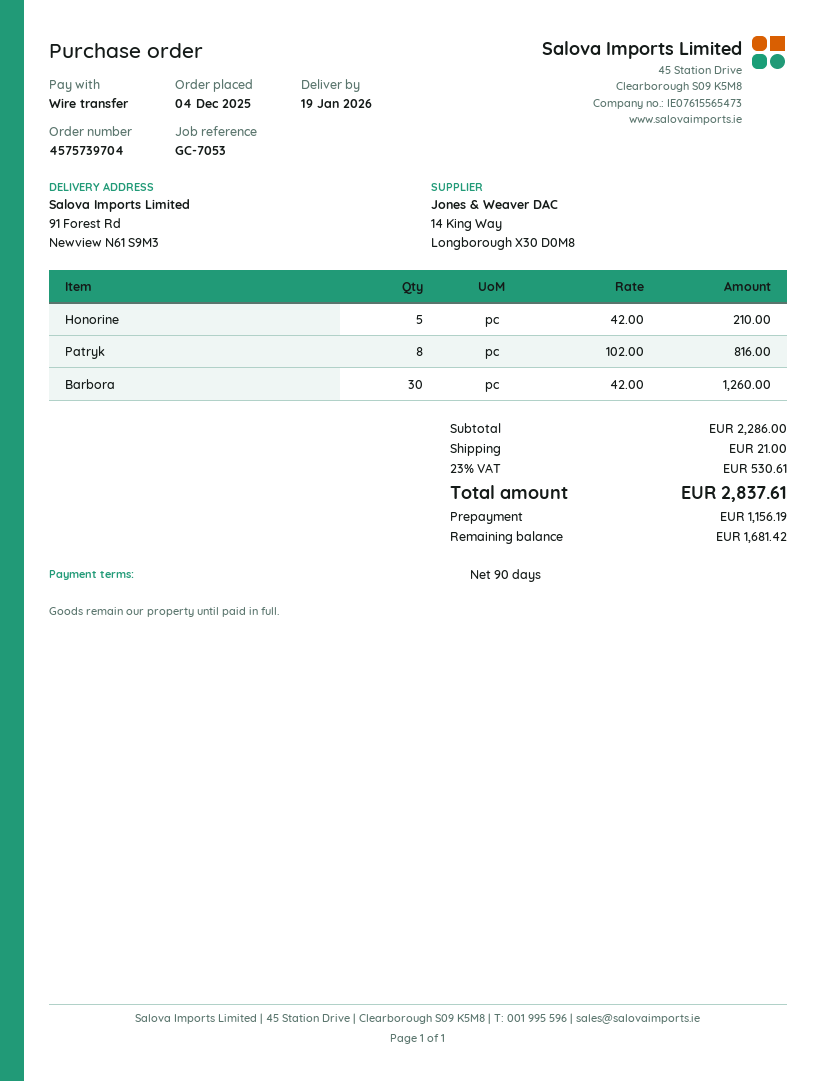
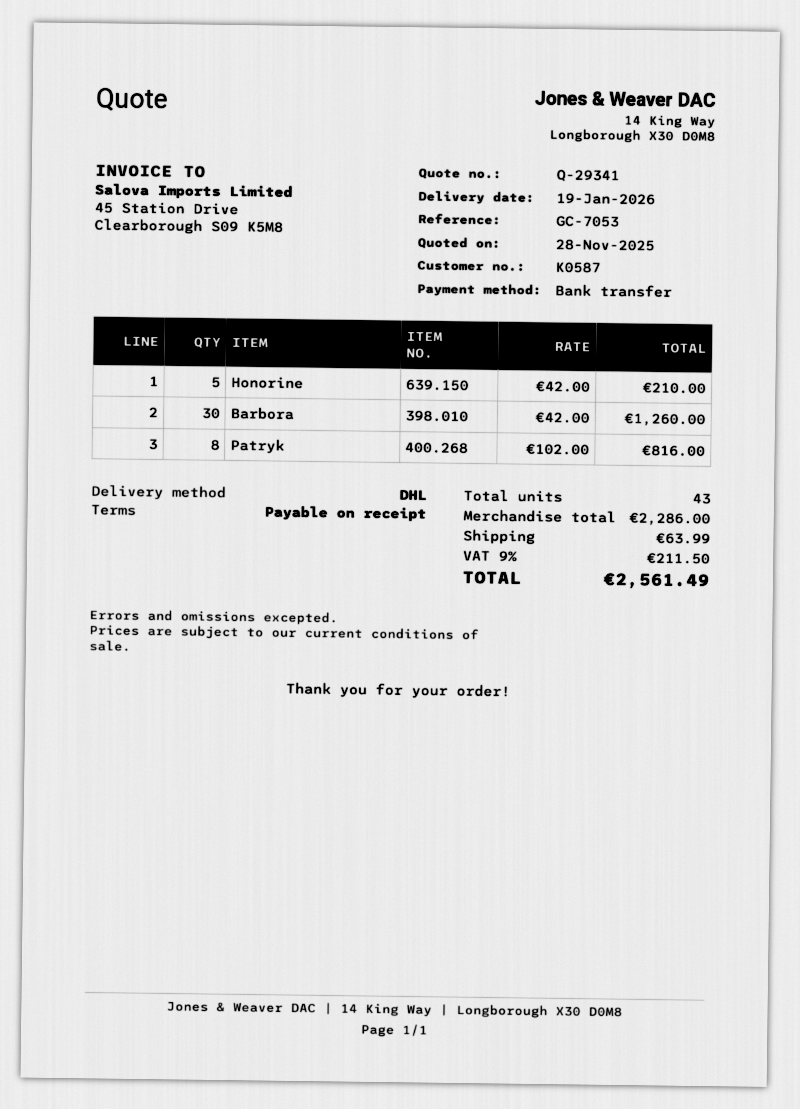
payment terms: 90 days -> on receipt
shipping: 21.00 -> 63.99
tax: 23% = 530.61 -> 9% = 211.50
total: 2837.61 -> 2561.49

